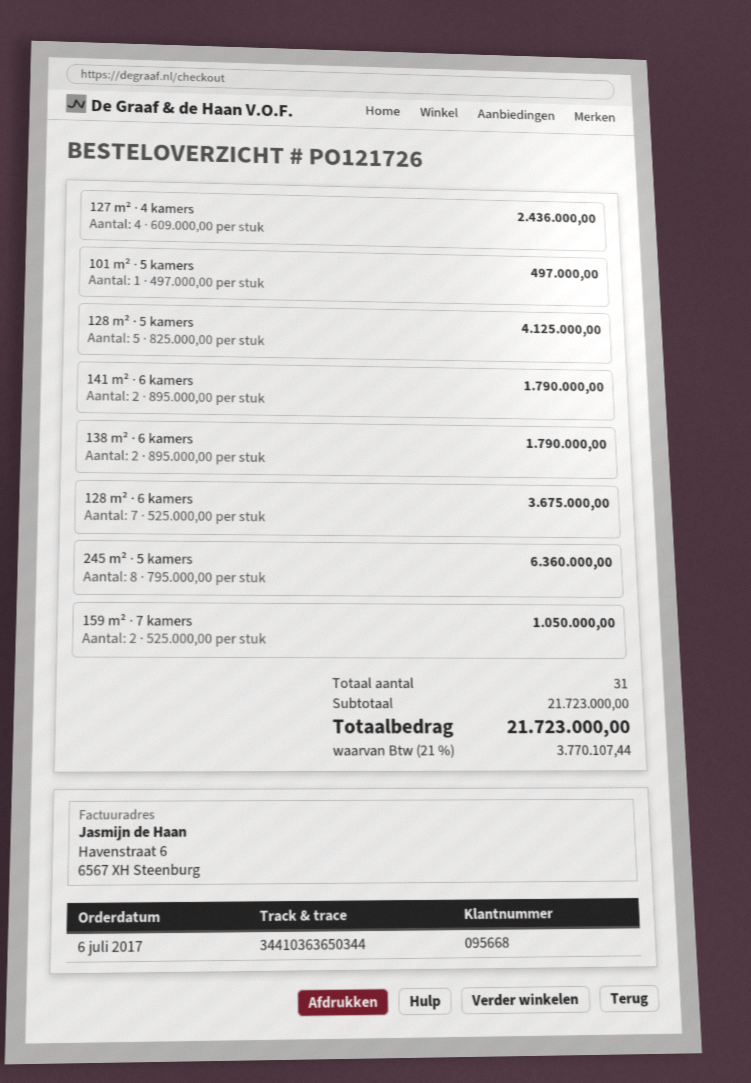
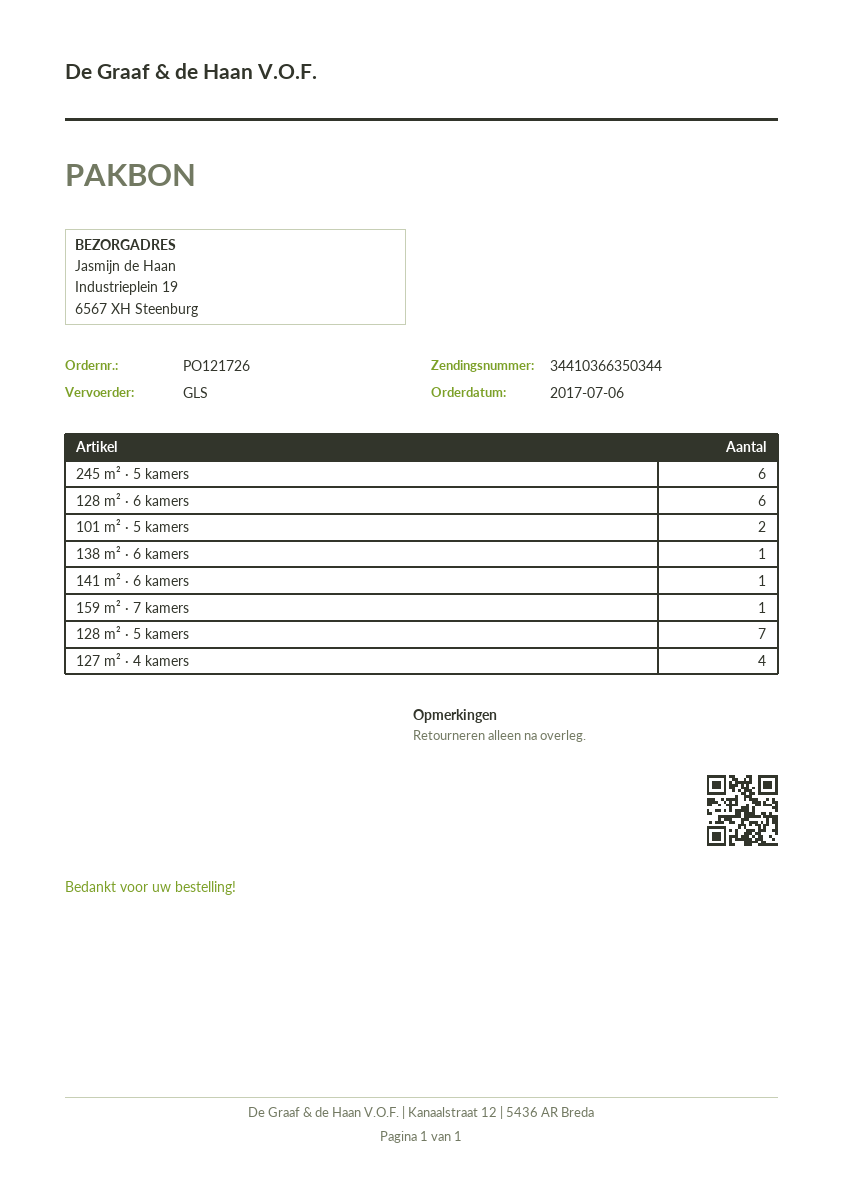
tracking number: 34410363650344 -> 34410366350344
101 m² · 5 kamers: 1 -> 2
128 m² · 5 kamers: 5 -> 7
141 m² · 6 kamers: 2 -> 1
138 m² · 6 kamers: 2 -> 1
128 m² · 6 kamers: 7 -> 6
245 m² · 5 kamers: 8 -> 6
159 m² · 7 kamers: 2 -> 1

